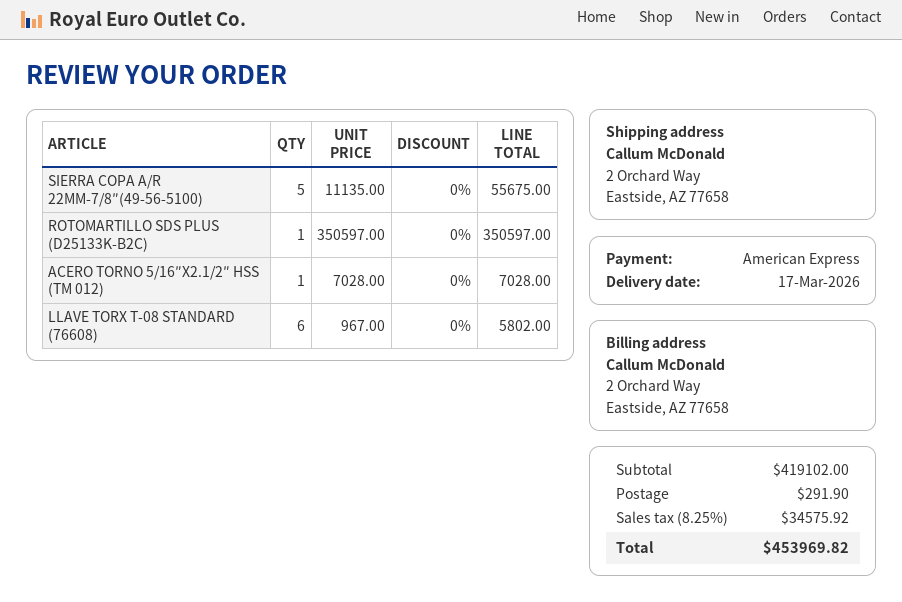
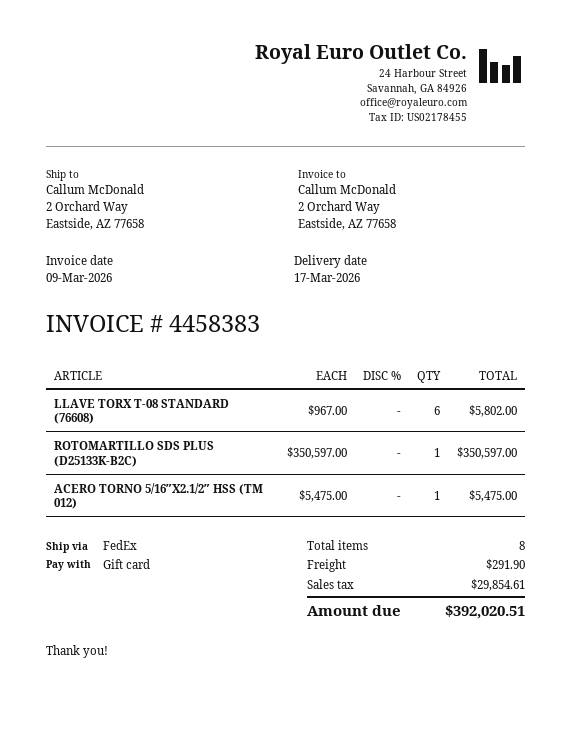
payment method: American Express -> gift card
SIERRA COPA A/R 22MM-7/8″(49-56-5100): 5 x 11135.00 = 55675.00 -> none
ACERO TORNO 5/16″X2.1/2″ HSS (TM 012): 1 x 7028.00 = 7028.00 -> 1 x 5475.00 = 5475.00
tax: 34575.92 -> 29854.61
total: 453969.82 -> 392020.51

